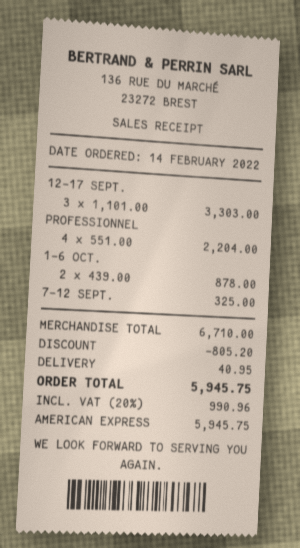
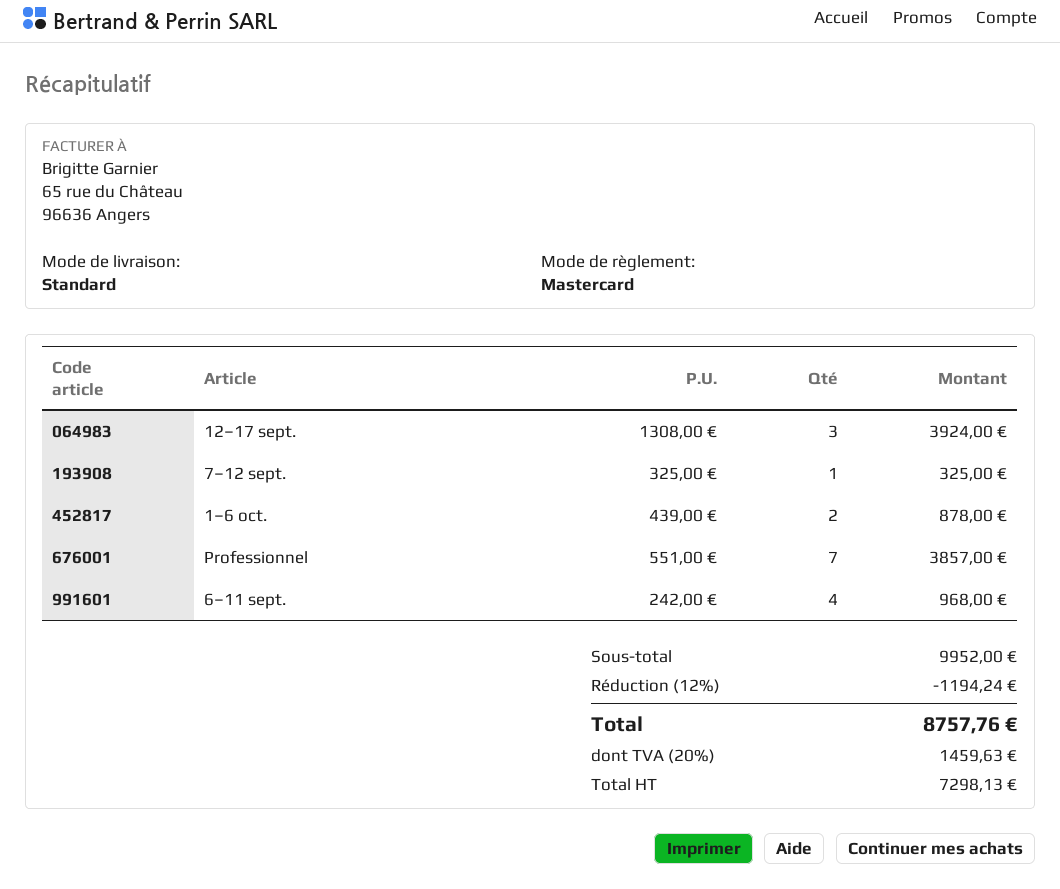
payment method: American Express -> Mastercard
12–17 SEPT.: 3 x 1101.00 = 3303.00 -> 3 x 1308.00 = 3924.00
PROFESSIONNEL: 4 x 551.00 = 2204.00 -> 7 x 551.00 = 3857.00
6–11 sept.: none -> 4 x 242.00 = 968.00
subtotal: 6710.00 -> 9952.00
discount: 805.20 -> 1194.24
shipping: 40.95 -> none
tax: 20% = 990.96 -> 20% = 1459.63
total: 5945.75 -> 8757.76

